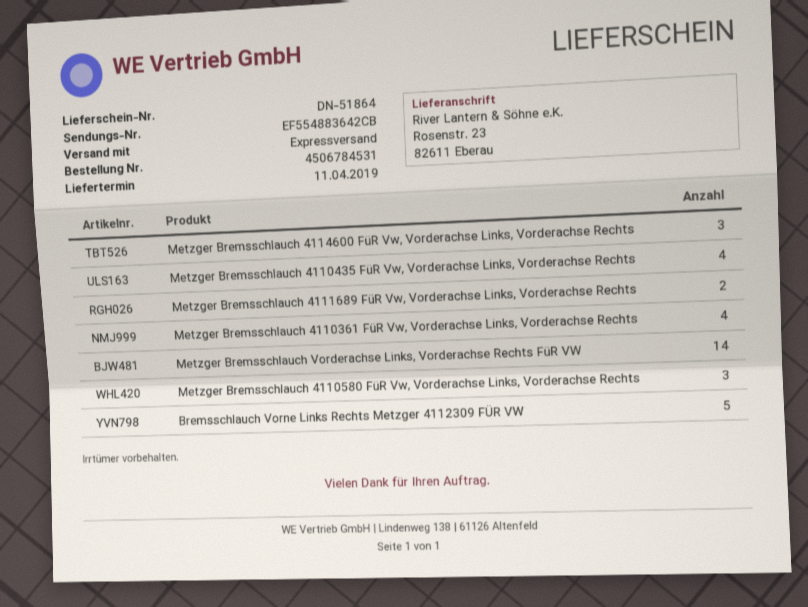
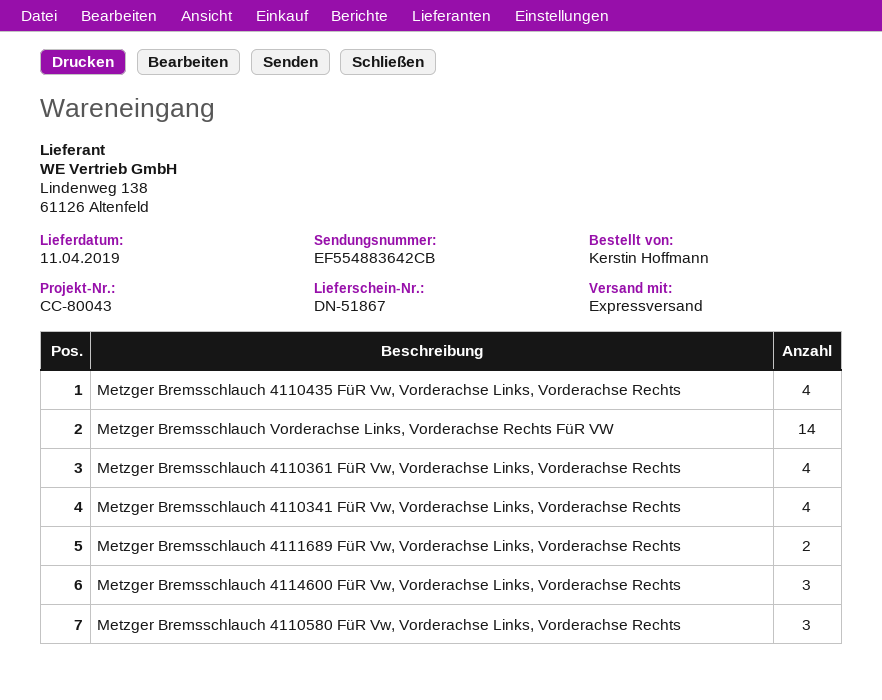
delivery note number: DN-51864 -> DN-51867
Bremsschlauch Vorne Links Rechts Metzger 4112309 FÜR VW: 5 -> none
Metzger Bremsschlauch 4110341 FüR Vw, Vorderachse Links, Vorderachse Rechts: none -> 4

